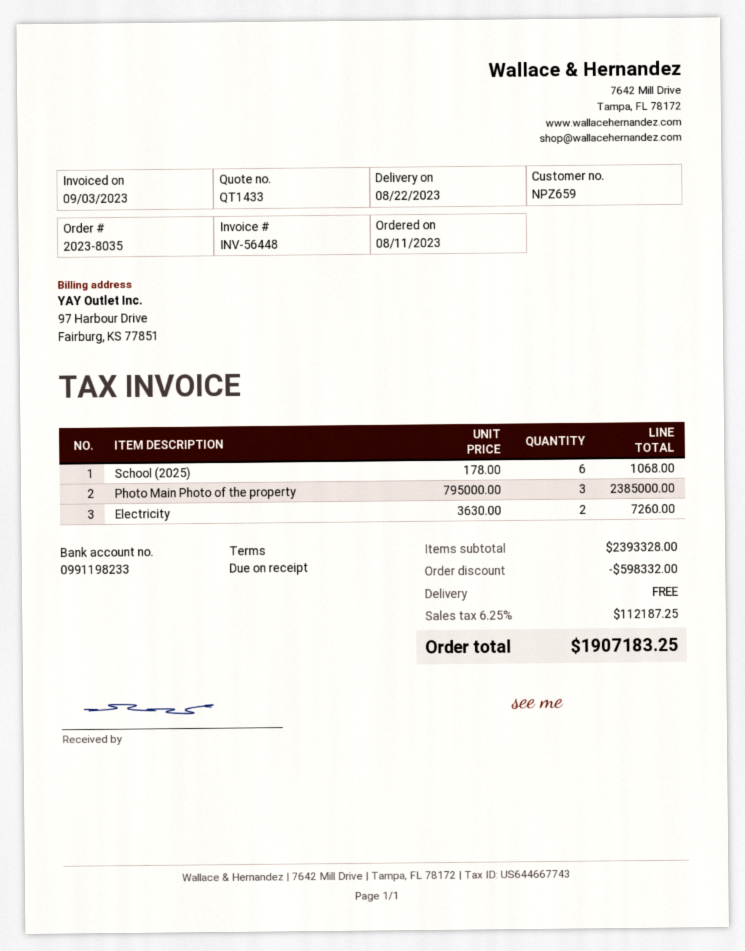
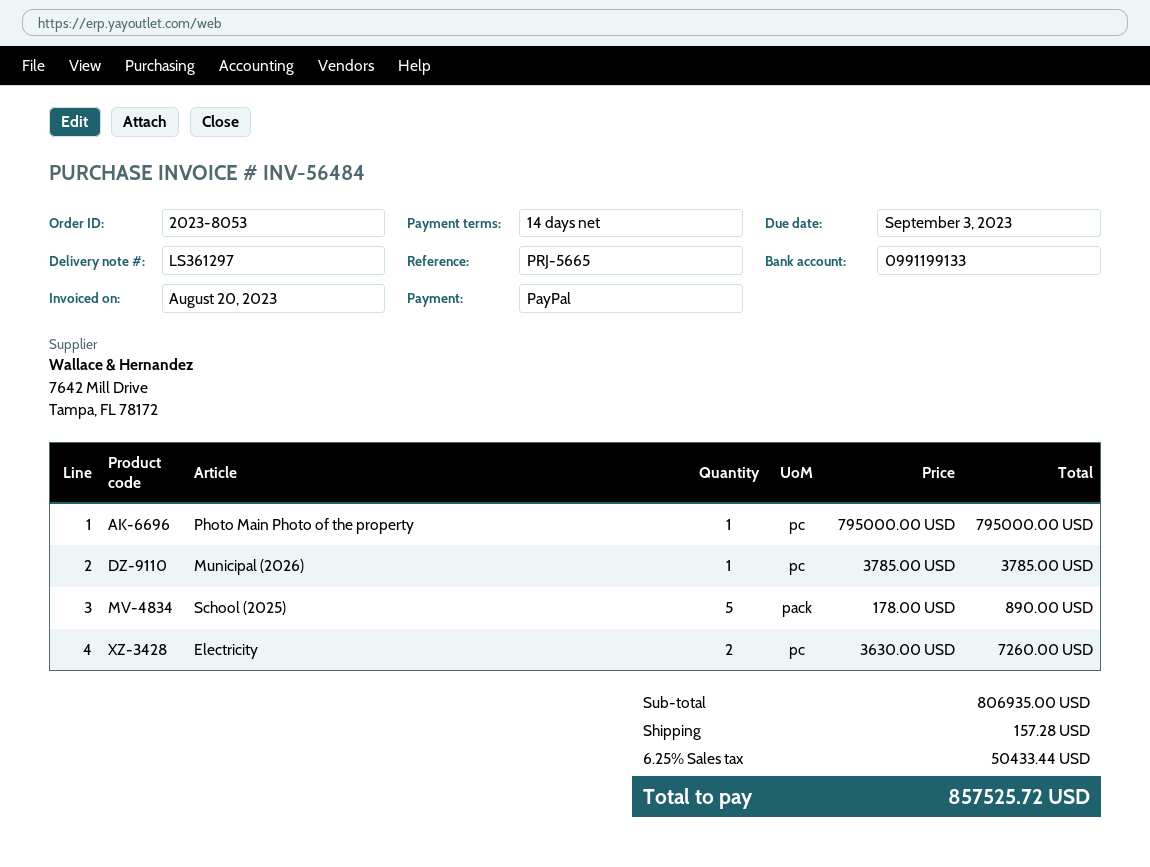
order number: 2023-8035 -> 2023-8053
invoice number: INV-56448 -> INV-56484
invoice date: 2023-09-03 -> 2023-08-20
payment terms: on receipt -> 14 days
bank account: 0991198233 -> 0991199133
School (2025): 6 x 178.00 = 1068.00 -> 5 x 178.00 = 890.00
Photo Main Photo of the property: 3 x 795000.00 = 2385000.00 -> 1 x 795000.00 = 795000.00
Municipal (2026): none -> 1 x 3785.00 = 3785.00
subtotal: 2393328.00 -> 806935.00
discount: 598332.00 -> none
shipping: 0.00 -> 157.28
tax: 6.25% = 112187.25 -> 6.25% = 50433.44
total: 1907183.25 -> 857525.72

